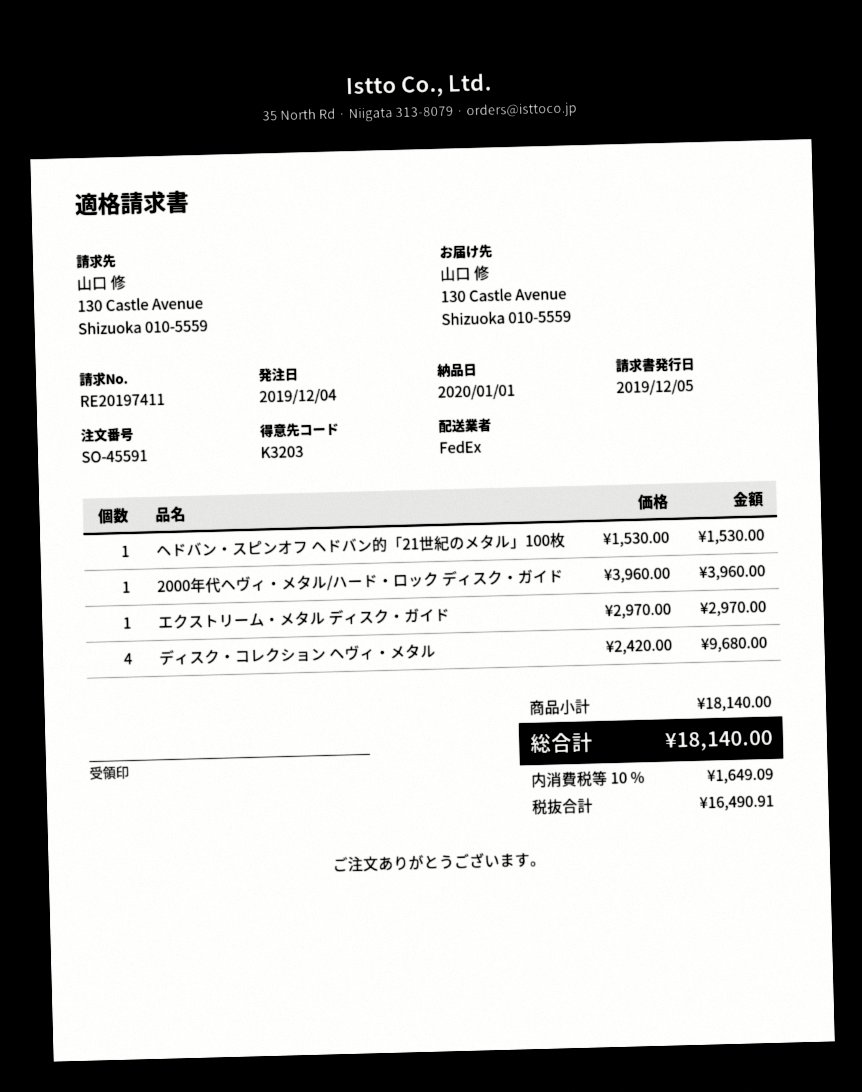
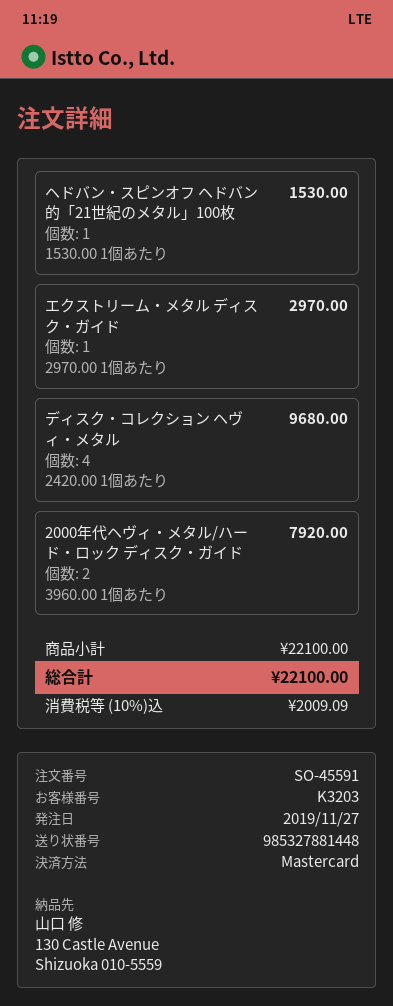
order date: 2019-12-04 -> 2019-11-27
2000年代ヘヴィ・メタル/ハード・ロック ディスク・ガイド: 1 x 3960.00 = 3960.00 -> 2 x 3960.00 = 7920.00
subtotal: 18140.00 -> 22100.00
tax: 10% = 1649.09 -> 10% = 2009.09
total: 18140.00 -> 22100.00

